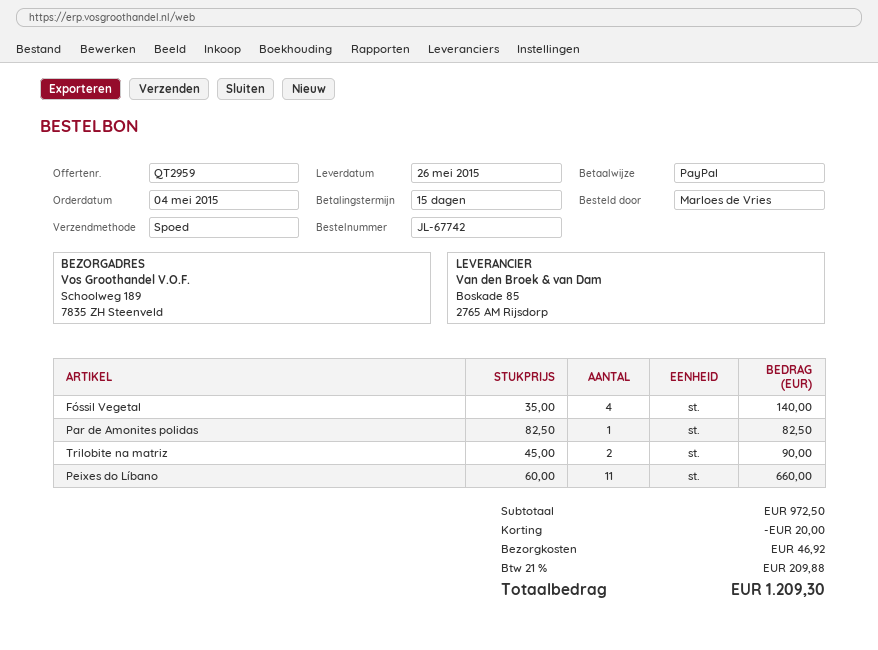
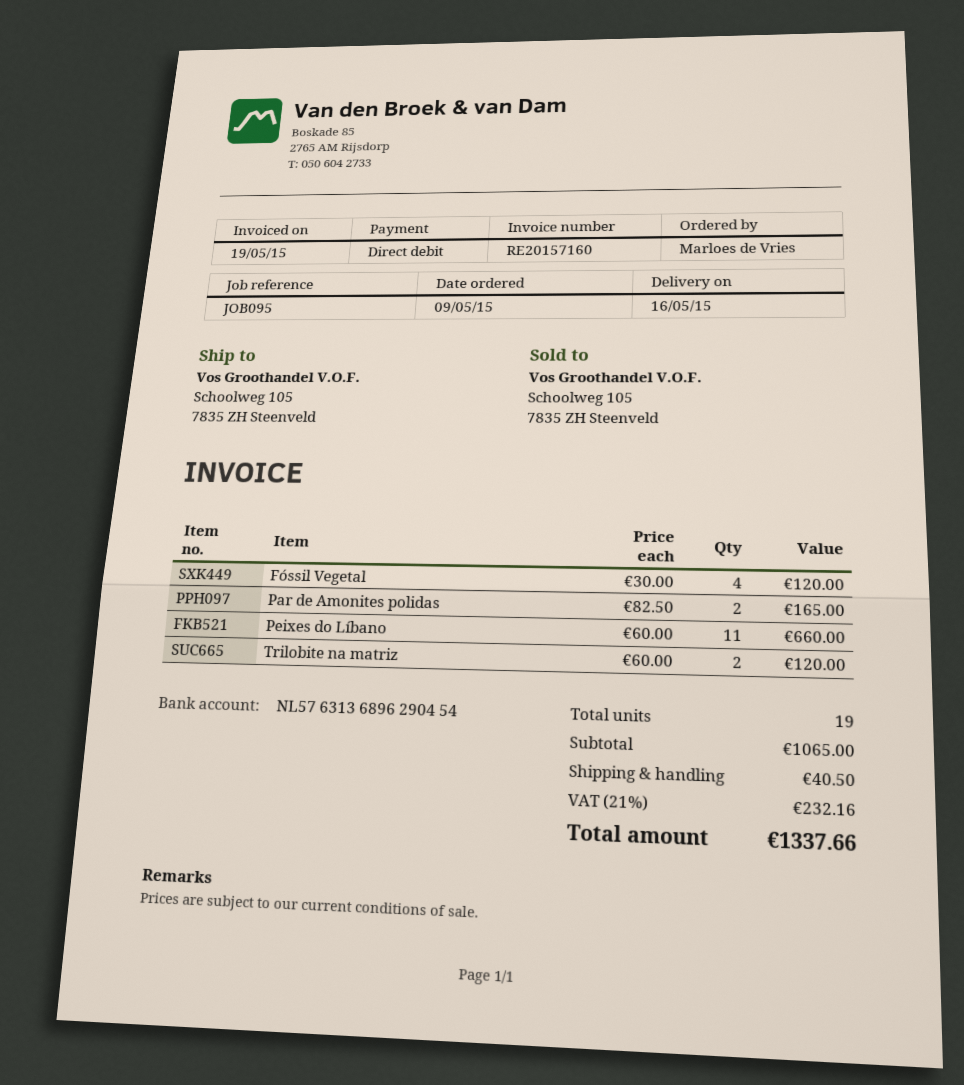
order date: 2015-05-04 -> 2015-05-09
delivery date: 2015-05-26 -> 2015-05-16
payment method: PayPal -> direct debit
ship to: Schoolweg 189, 7835 ZH Steenveld -> Schoolweg 105, 7835 ZH Steenveld
Fóssil Vegetal: 4 x 35.00 = 140.00 -> 4 x 30.00 = 120.00
Par de Amonites polidas: 1 x 82.50 = 82.50 -> 2 x 82.50 = 165.00
Trilobite na matriz: 2 x 45.00 = 90.00 -> 2 x 60.00 = 120.00
subtotal: 972.50 -> 1065.00
discount: 20.00 -> none
shipping: 46.92 -> 40.50
tax: 21% = 209.88 -> 21% = 232.16
total: 1209.30 -> 1337.66

